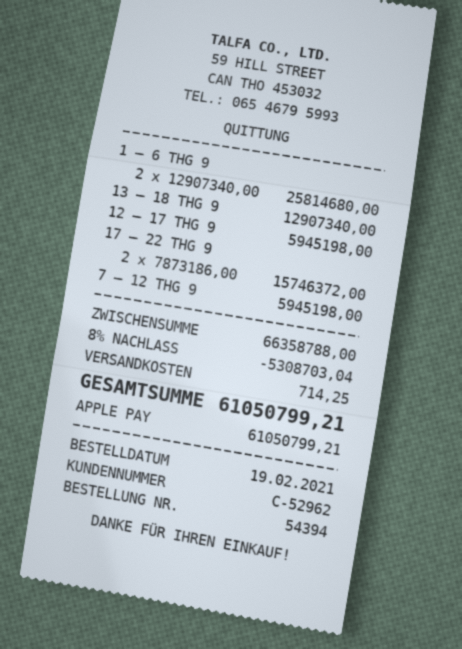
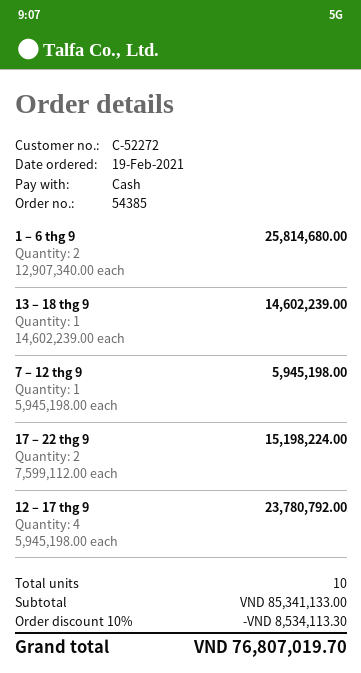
order number: 54394 -> 54385
customer number: C-52962 -> C-52272
payment method: Apple Pay -> cash
13 – 18 THG 9: 1 x 12907340.00 = 12907340.00 -> 1 x 14602239.00 = 14602239.00
12 – 17 THG 9: 1 x 5945198.00 = 5945198.00 -> 4 x 5945198.00 = 23780792.00
17 – 22 THG 9: 2 x 7873186.00 = 15746372.00 -> 2 x 7599112.00 = 15198224.00
subtotal: 66358788.00 -> 85341133.00
discount: 8% = 5308703.04 -> 10% = 8534113.30
shipping: 714.25 -> none
total: 61050799.21 -> 76807019.70

